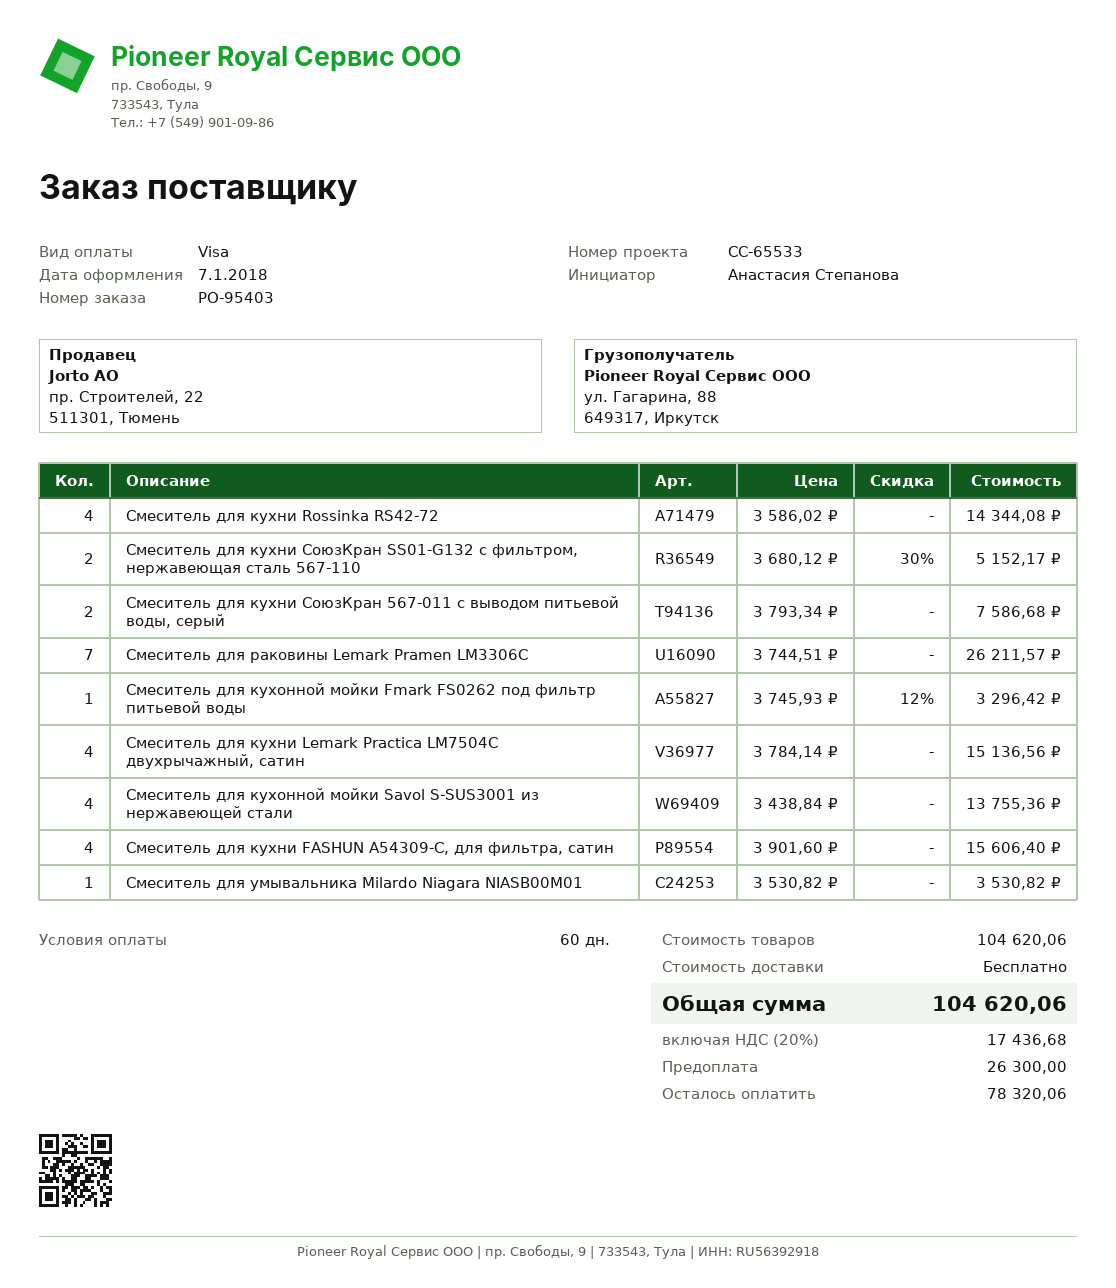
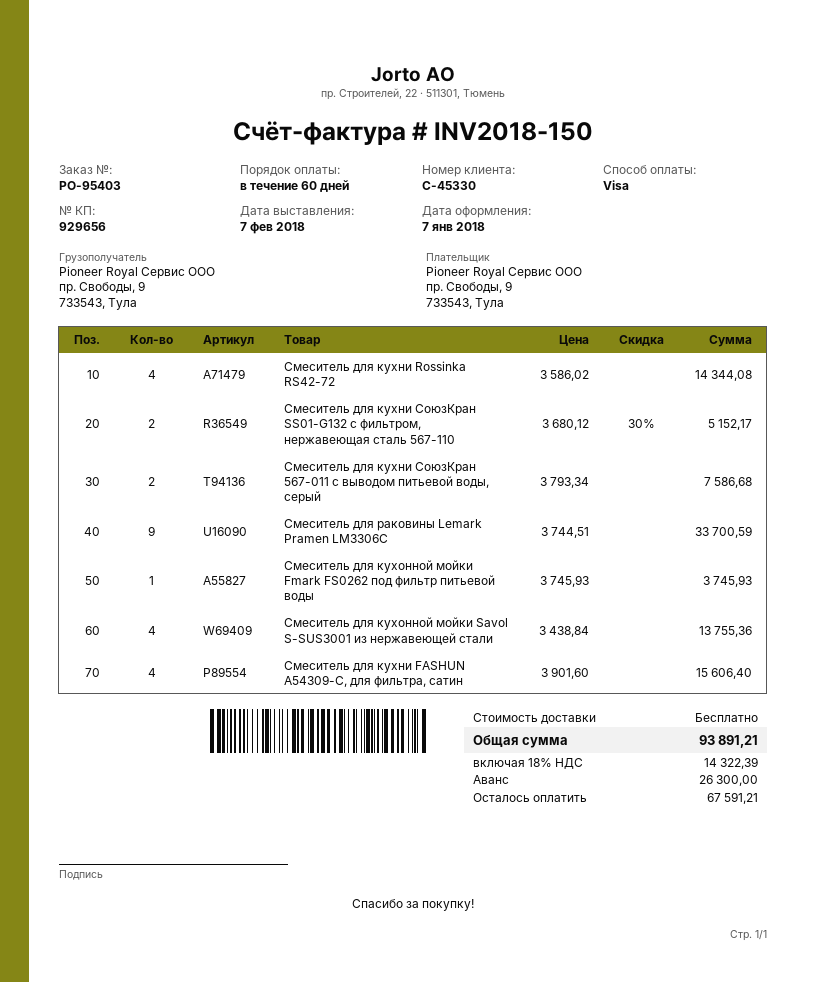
ship to: ул. Гагарина, 88, 649317, Иркутск -> пр. Свободы, 9, 733543, Тула
Смеситель для раковины Lemark Pramen LM3306C: 7 x 3744.51 = 26211.57 -> 9 x 3744.51 = 33700.59
Смеситель для кухонной мойки Fmark FS0262 под фильтр питьевой воды: 1 x 3745.93 - 12% = 3296.42 -> 1 x 3745.93 = 3745.93
Смеситель для кухни Lemark Practica LM7504C двухрычажный, сатин: 4 x 3784.14 = 15136.56 -> none
Смеситель для умывальника Milardo Niagara NIASB00M01: 1 x 3530.82 = 3530.82 -> none
tax: 20% = 17436.68 -> 18% = 14322.39
total: 104620.06 -> 93891.21
balance: 78320.06 -> 67591.21

